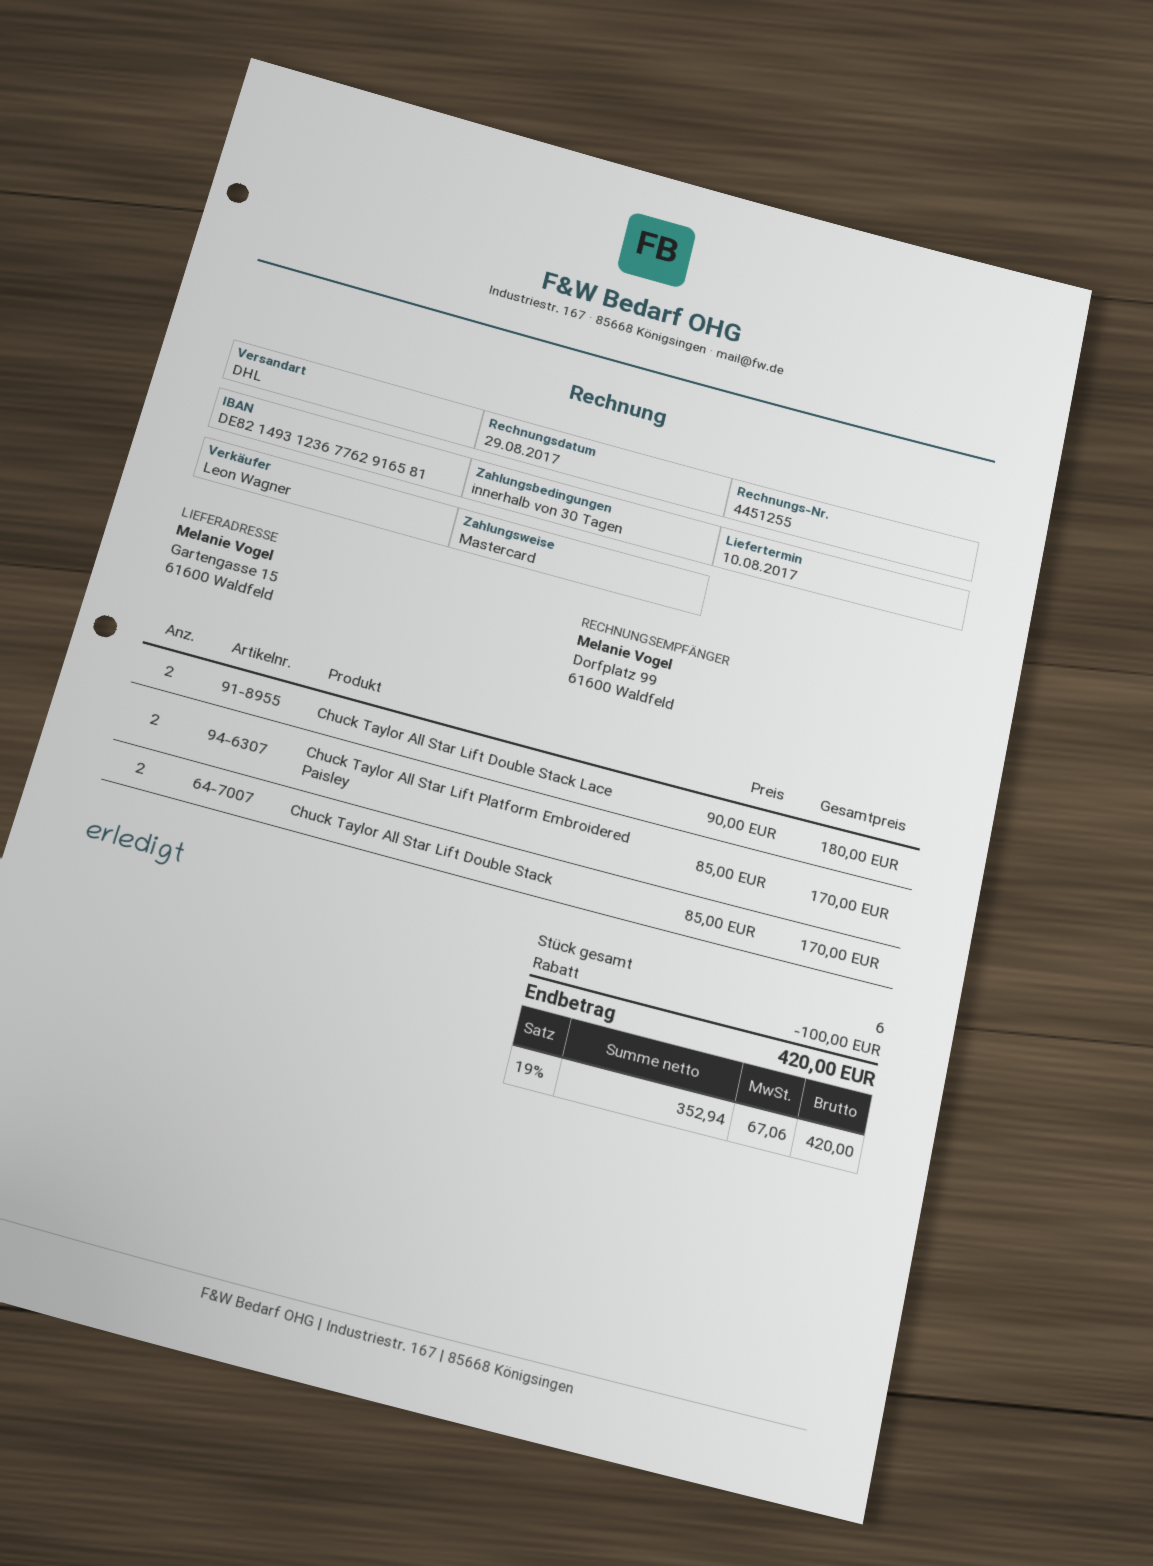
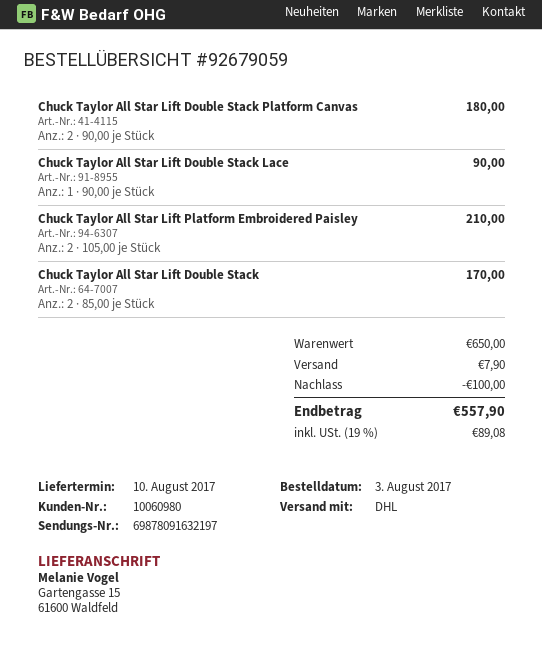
Chuck Taylor All Star Lift Double Stack Lace: 2 x 90.00 = 180.00 -> 1 x 90.00 = 90.00
Chuck Taylor All Star Lift Platform Embroidered Paisley: 2 x 85.00 = 170.00 -> 2 x 105.00 = 210.00
Chuck Taylor All Star Lift Double Stack Platform Canvas: none -> 2 x 90.00 = 180.00
shipping: none -> 7.90
tax: 19% = 67.06 -> 19% = 89.08
total: 420.00 -> 557.90

